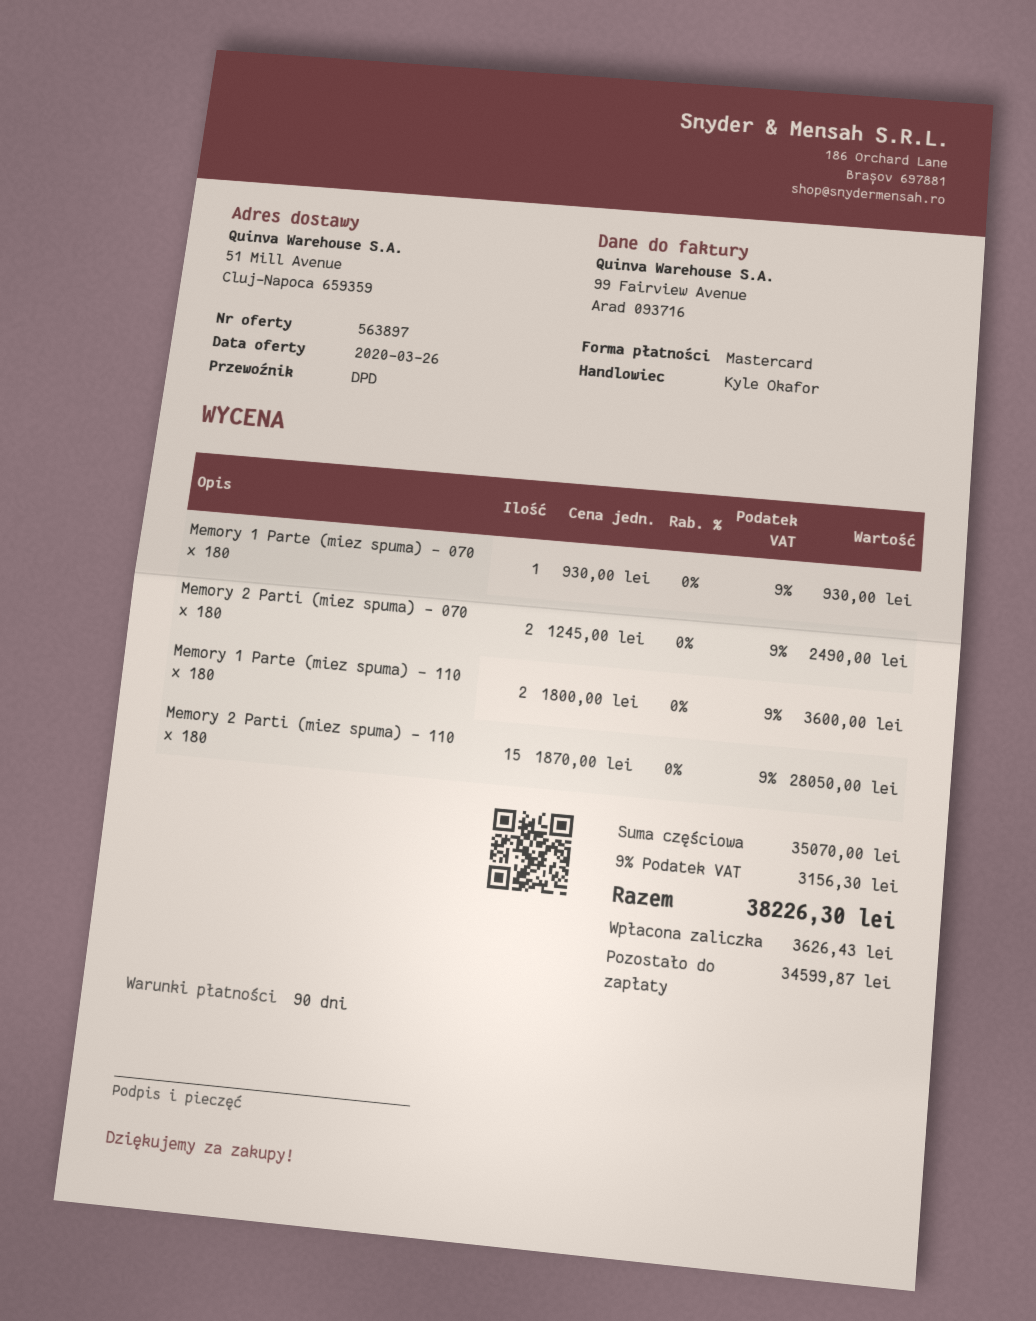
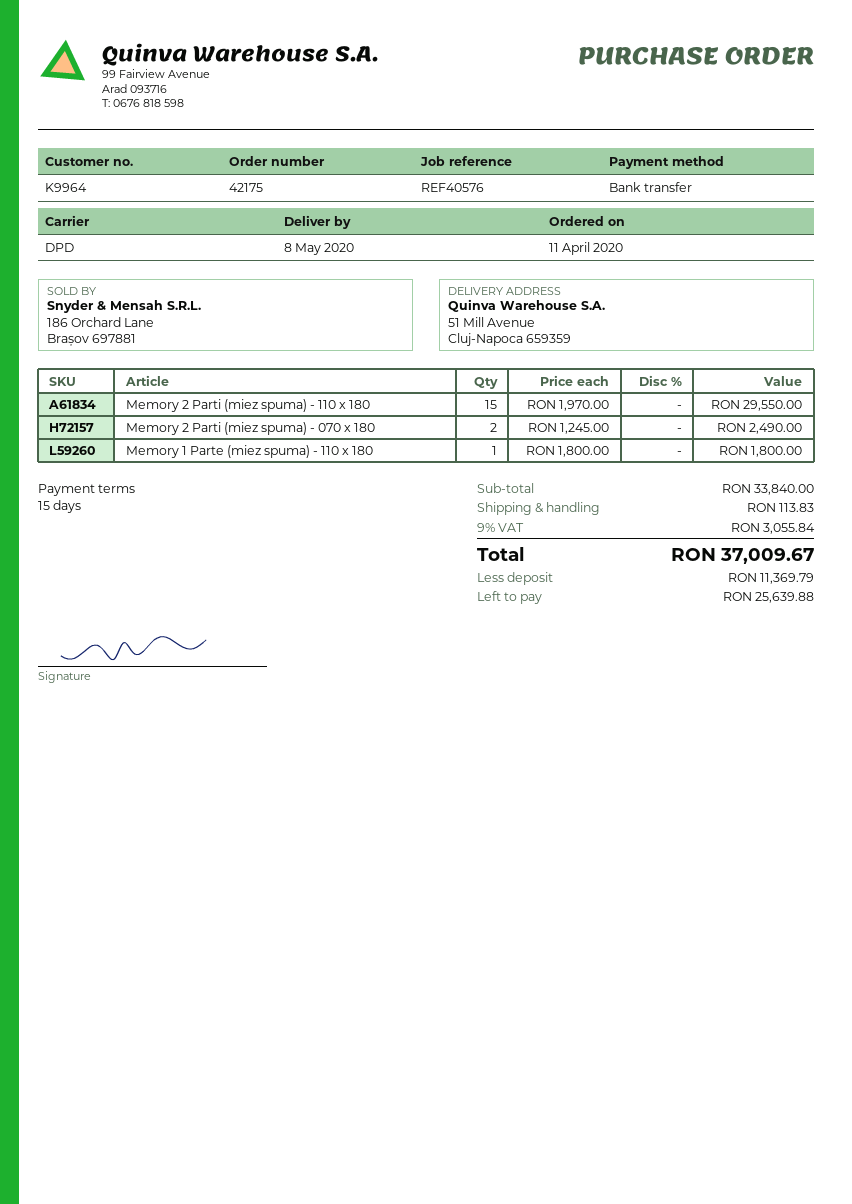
payment terms: 90 days -> 15 days
payment method: Mastercard -> bank transfer
Memory 1 Parte (miez spuma) - 070 x 180: 1 x 930.00 = 930.00 -> none
Memory 1 Parte (miez spuma) - 110 x 180: 2 x 1800.00 = 3600.00 -> 1 x 1800.00 = 1800.00
Memory 2 Parti (miez spuma) - 110 x 180: 15 x 1870.00 = 28050.00 -> 15 x 1970.00 = 29550.00
subtotal: 35070.00 -> 33840.00
shipping: none -> 113.83
tax: 9% = 3156.30 -> 9% = 3055.84
total: 38226.30 -> 37009.67
deposit: 3626.43 -> 11369.79
balance: 34599.87 -> 25639.88

